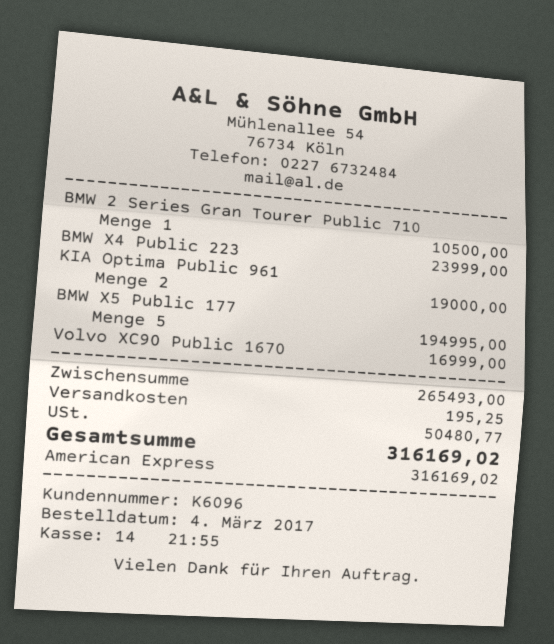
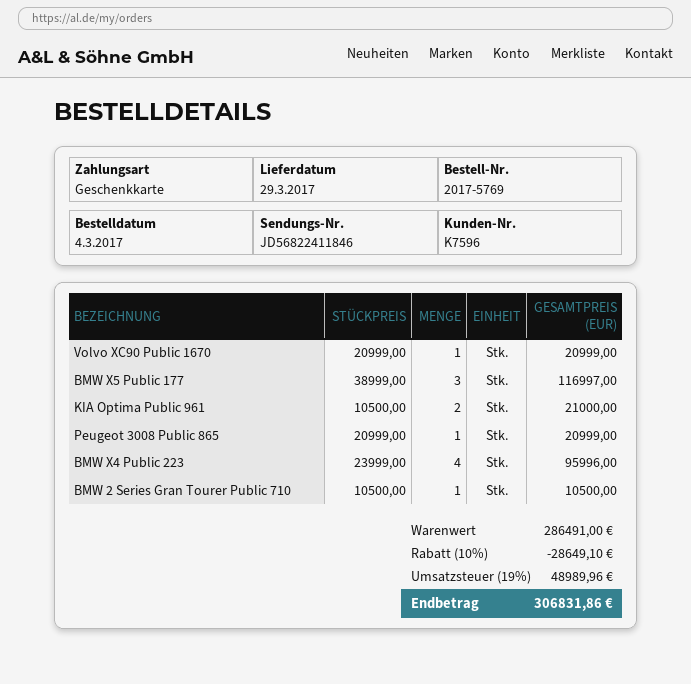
customer number: K6096 -> K7596
payment method: American Express -> gift card
BMW X4 Public 223: 1 for 23999.00 -> 4 for 95996.00
KIA Optima Public 961: 2 for 19000.00 -> 2 for 21000.00
BMW X5 Public 177: 5 for 194995.00 -> 3 for 116997.00
Volvo XC90 Public 1670: 1 for 16999.00 -> 1 for 20999.00
Peugeot 3008 Public 865: none -> 1 for 20999.00
subtotal: 265493.00 -> 286491.00
discount: none -> 10% = 28649.10
shipping: 195.25 -> none
tax: 50480.77 -> 48989.96
total: 316169.02 -> 306831.86

